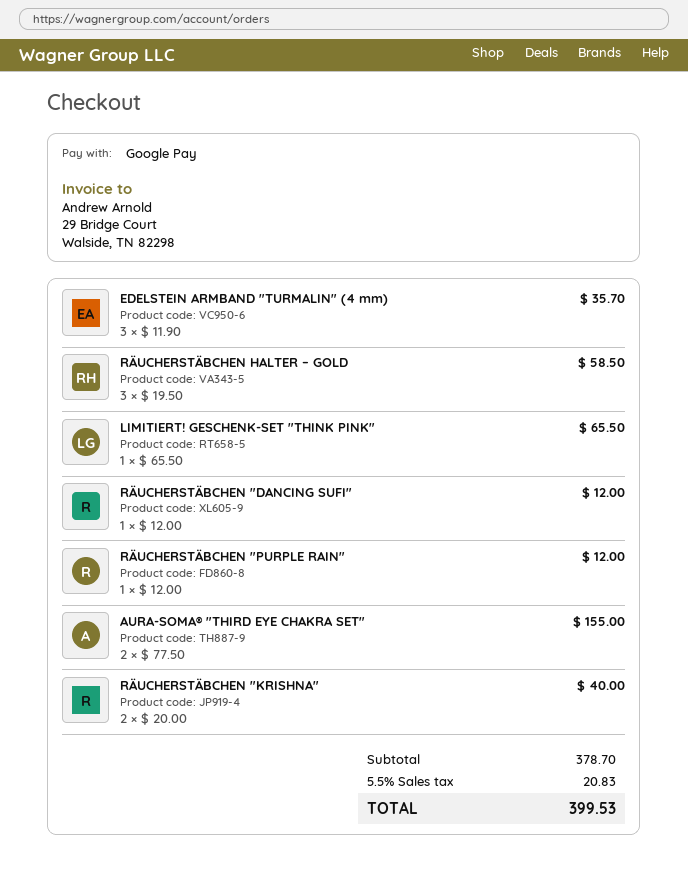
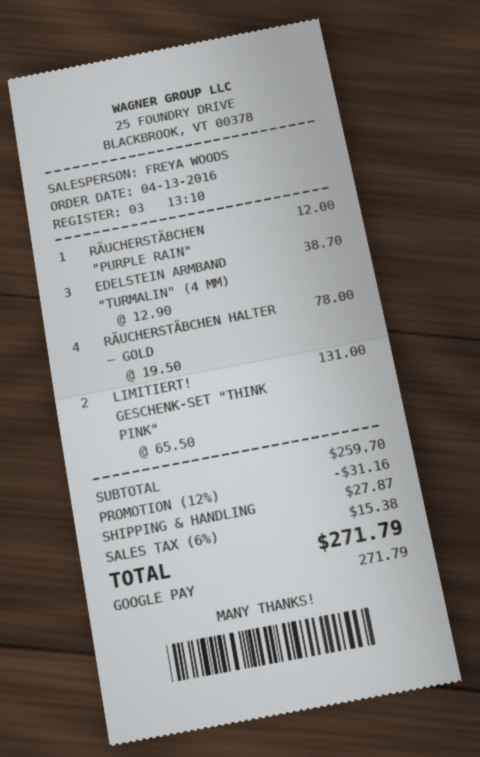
EDELSTEIN ARMBAND "TURMALIN" (4 mm): 3 x 11.90 = 35.70 -> 3 x 12.90 = 38.70
RÄUCHERSTÄBCHEN HALTER – GOLD: 3 x 19.50 = 58.50 -> 4 x 19.50 = 78.00
LIMITIERT! GESCHENK-SET "THINK PINK": 1 x 65.50 = 65.50 -> 2 x 65.50 = 131.00
RÄUCHERSTÄBCHEN "DANCING SUFI": 1 x 12.00 = 12.00 -> none
AURA-SOMA® "THIRD EYE CHAKRA SET": 2 x 77.50 = 155.00 -> none
RÄUCHERSTÄBCHEN "KRISHNA": 2 x 20.00 = 40.00 -> none
subtotal: 378.70 -> 259.70
discount: none -> 12% = 31.16
shipping: none -> 27.87
tax: 5.5% = 20.83 -> 6% = 15.38
total: 399.53 -> 271.79

